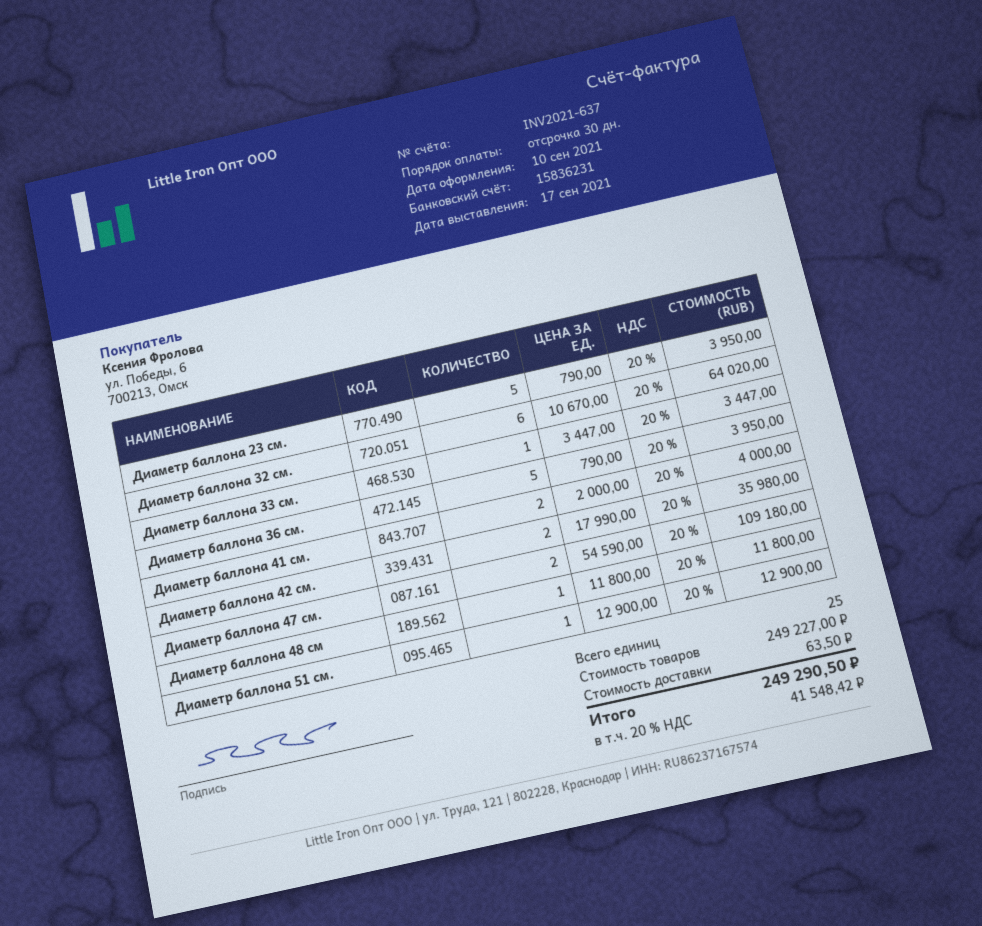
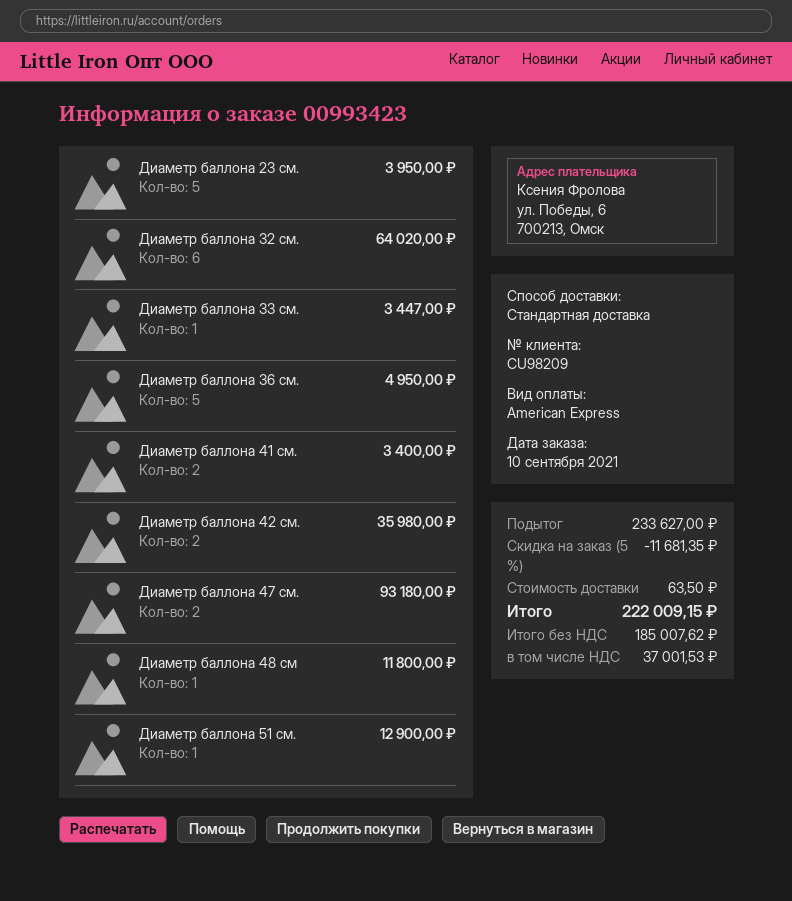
Диаметр баллона 36 см.: 5 for 3950.00 -> 5 for 4950.00
Диаметр баллона 41 см.: 2 for 4000.00 -> 2 for 3400.00
Диаметр баллона 47 см.: 2 for 109180.00 -> 2 for 93180.00
subtotal: 249227.00 -> 233627.00
discount: none -> 5% = 11681.35
tax: 41548.42 -> 37001.53
total: 249290.50 -> 222009.15

